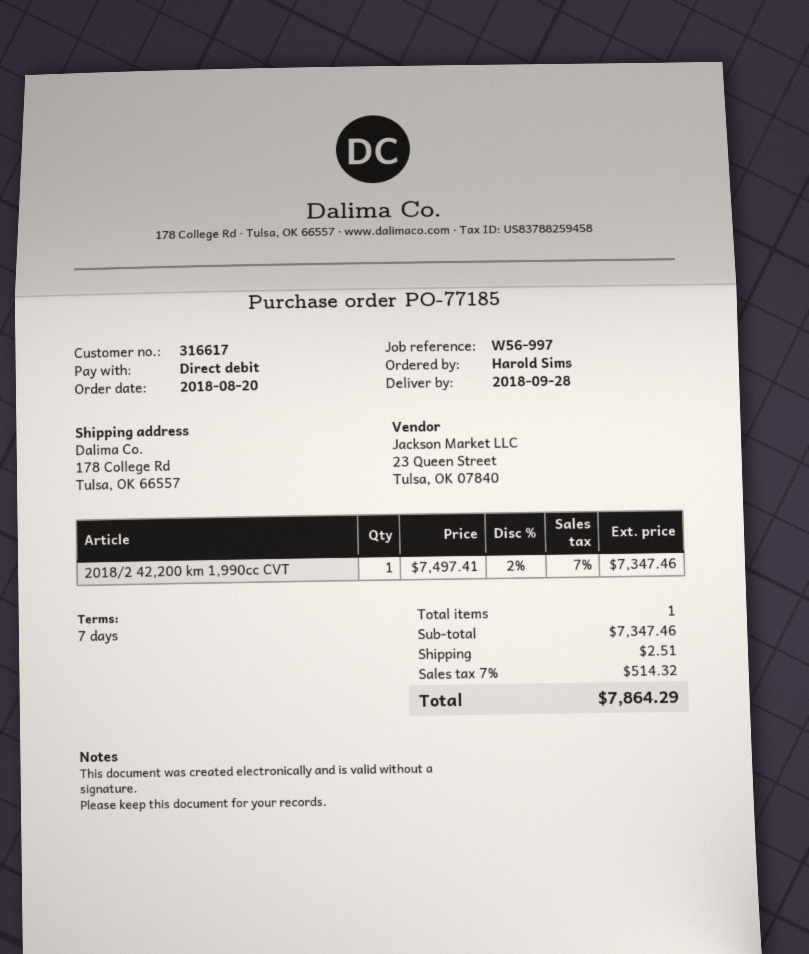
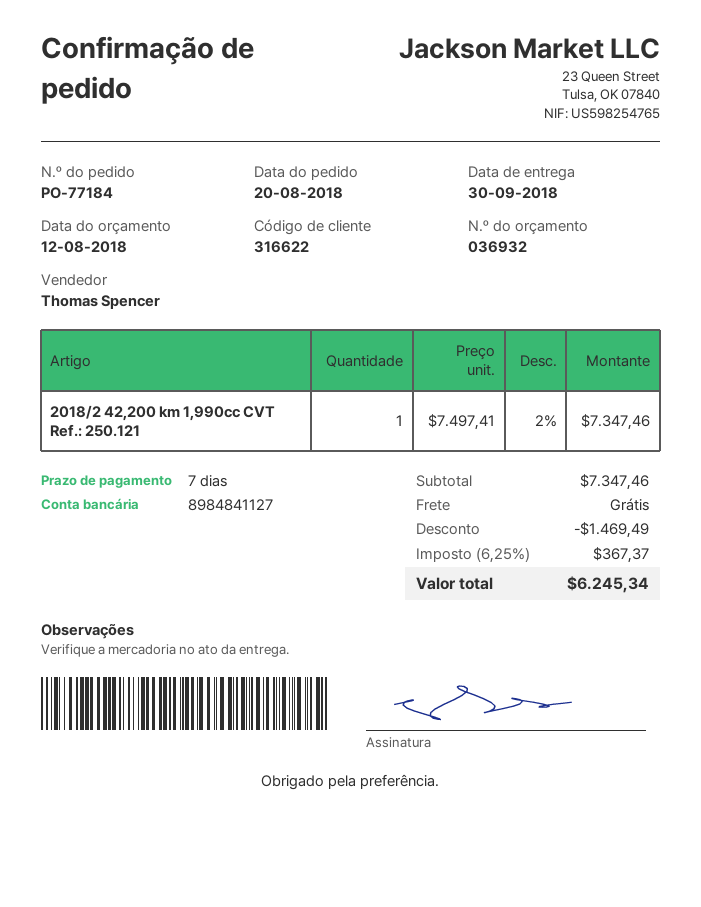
order number: PO-77185 -> PO-77184
delivery date: 2018-09-28 -> 2018-09-30
customer number: 316617 -> 316622
discount: none -> 1469.49
shipping: 2.51 -> 0.00
tax: 7% = 514.32 -> 6.25% = 367.37
total: 7864.29 -> 6245.34

